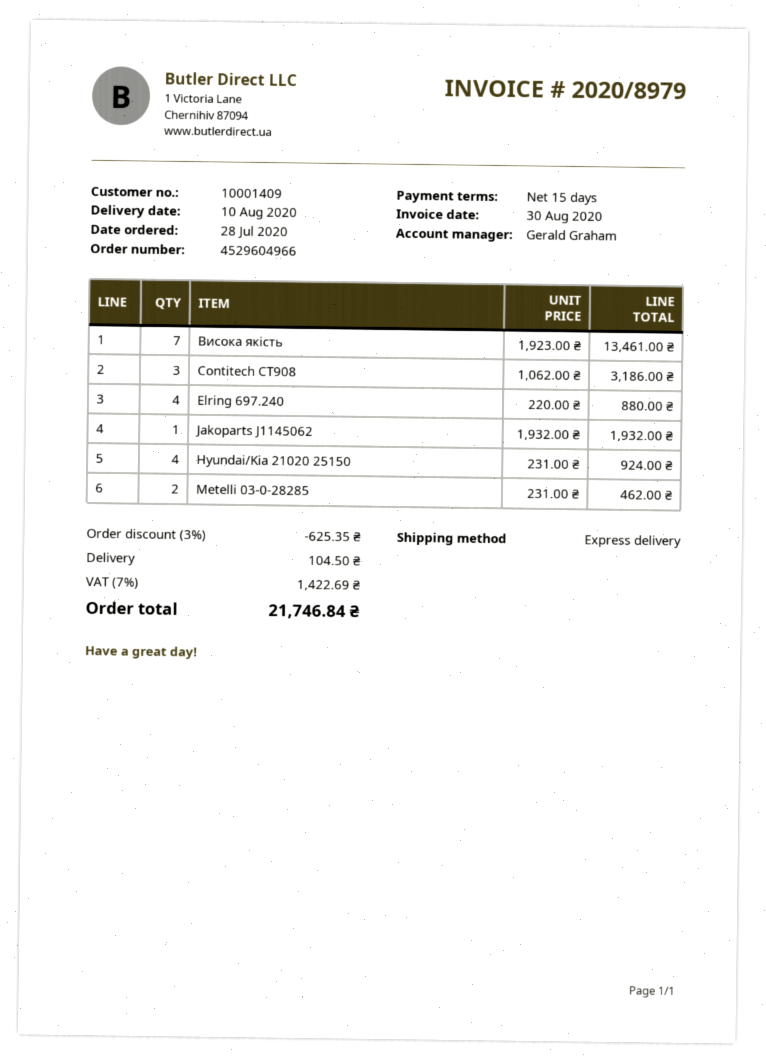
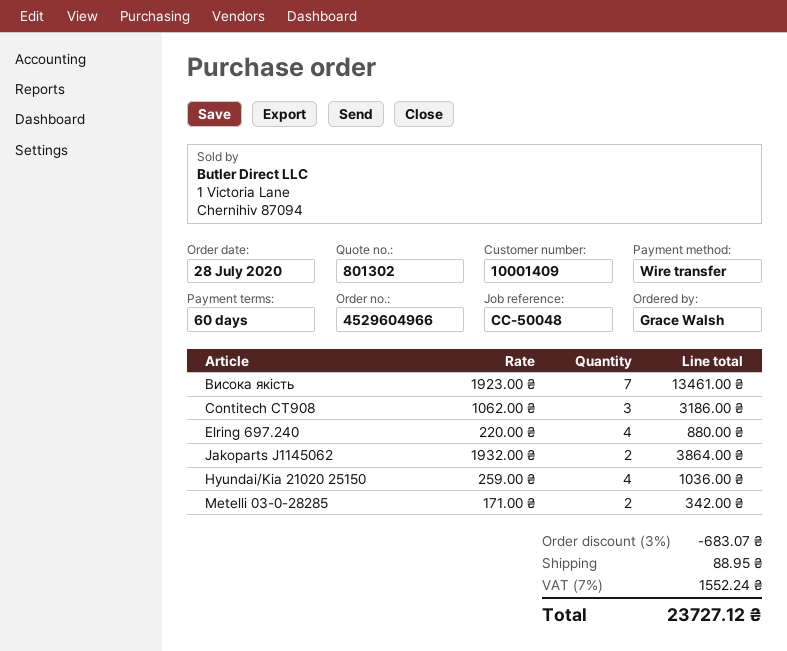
payment terms: 15 days -> 60 days
Jakoparts J1145062: 1 x 1932.00 = 1932.00 -> 2 x 1932.00 = 3864.00
Hyundai/Kia 21020 25150: 4 x 231.00 = 924.00 -> 4 x 259.00 = 1036.00
Metelli 03-0-28285: 2 x 231.00 = 462.00 -> 2 x 171.00 = 342.00
discount: 3% = 625.35 -> 3% = 683.07
shipping: 104.50 -> 88.95
tax: 7% = 1422.69 -> 7% = 1552.24
total: 21746.84 -> 23727.12

